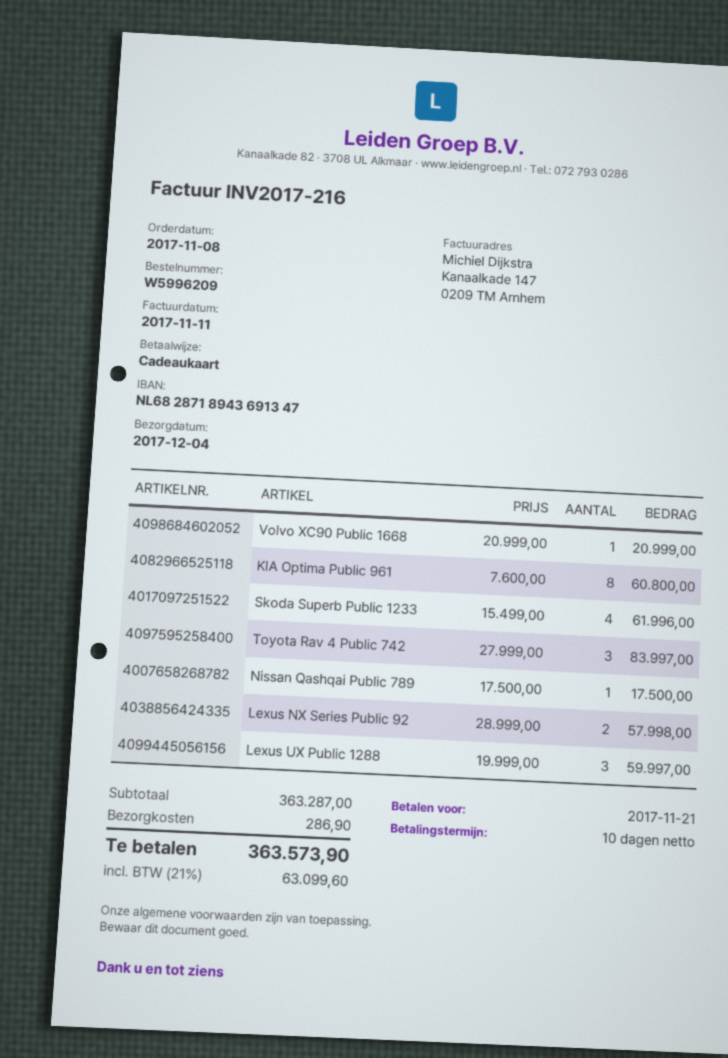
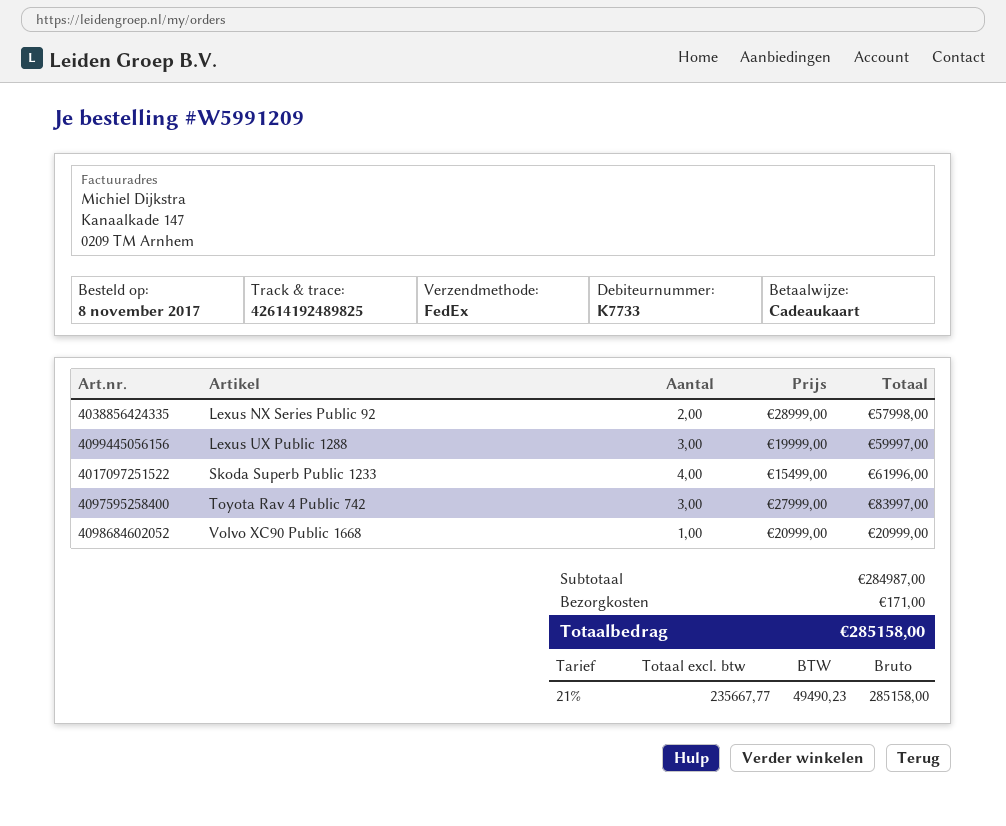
order number: W5996209 -> W5991209
KIA Optima Public 961: 8 x 7600.00 = 60800.00 -> none
Nissan Qashqai Public 789: 1 x 17500.00 = 17500.00 -> none
subtotal: 363287.00 -> 284987.00
shipping: 286.90 -> 171.00
tax: 21% = 63099.60 -> 21% = 49490.23
total: 363573.90 -> 285158.00

